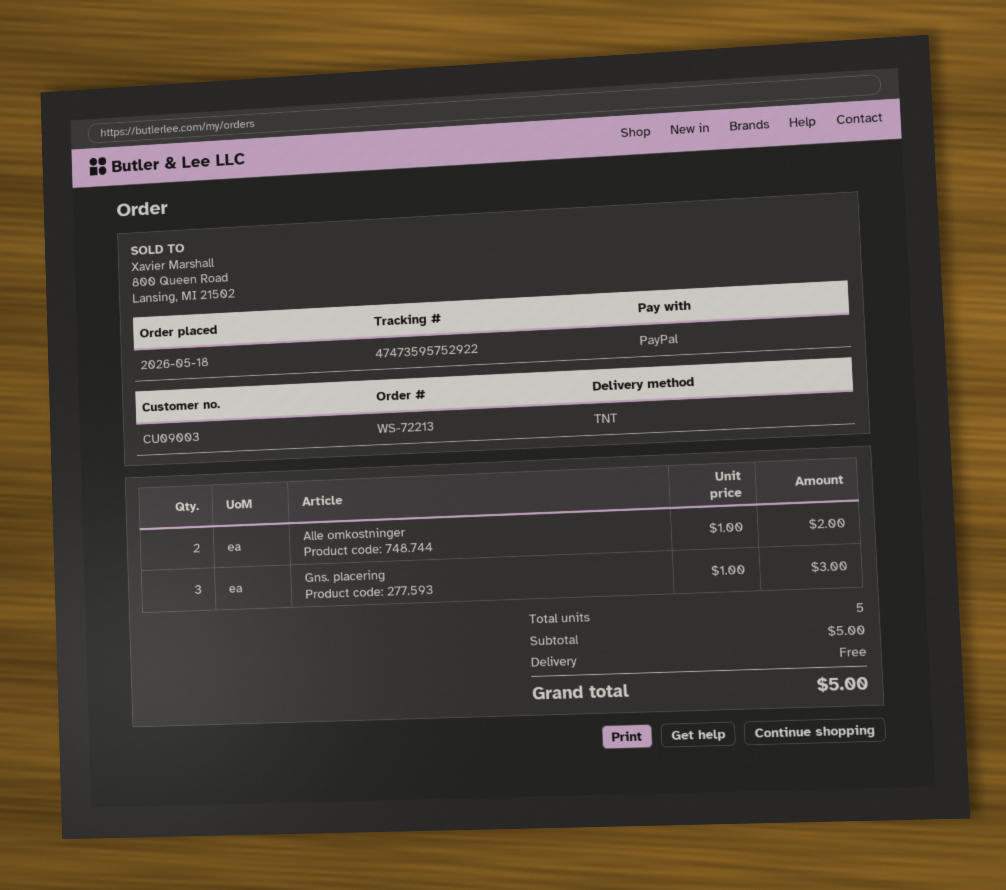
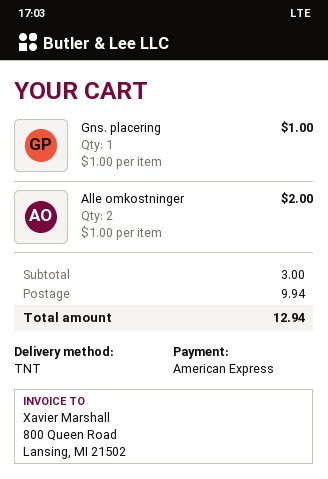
payment method: PayPal -> American Express
Gns. placering: 3 x 1.00 = 3.00 -> 1 x 1.00 = 1.00
subtotal: 5.00 -> 3.00
shipping: 0.00 -> 9.94
total: 5.00 -> 12.94

